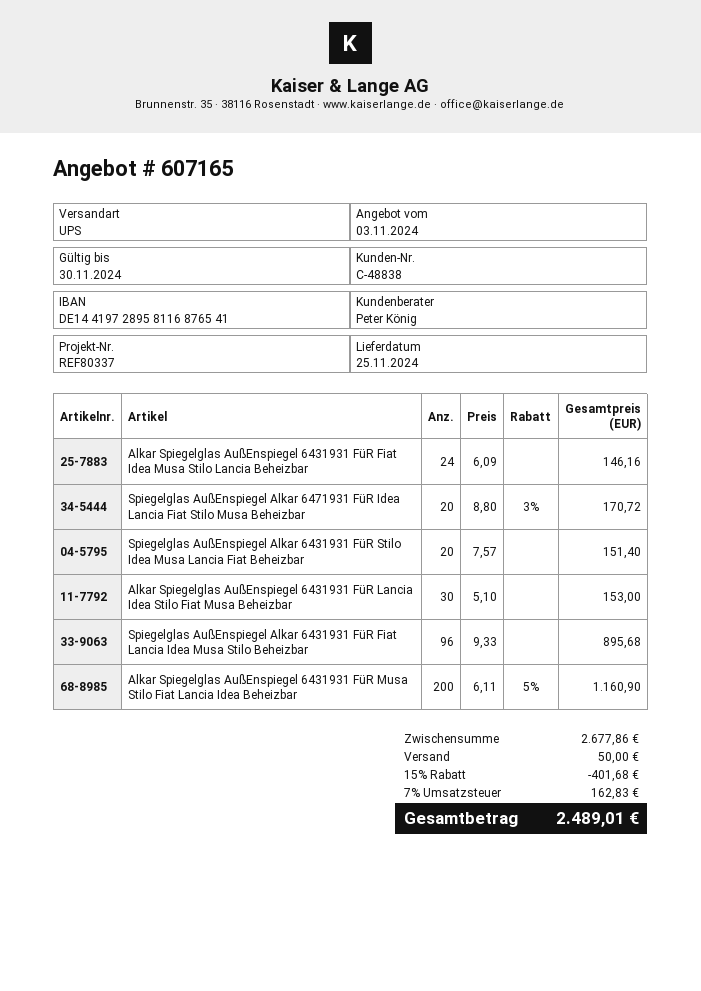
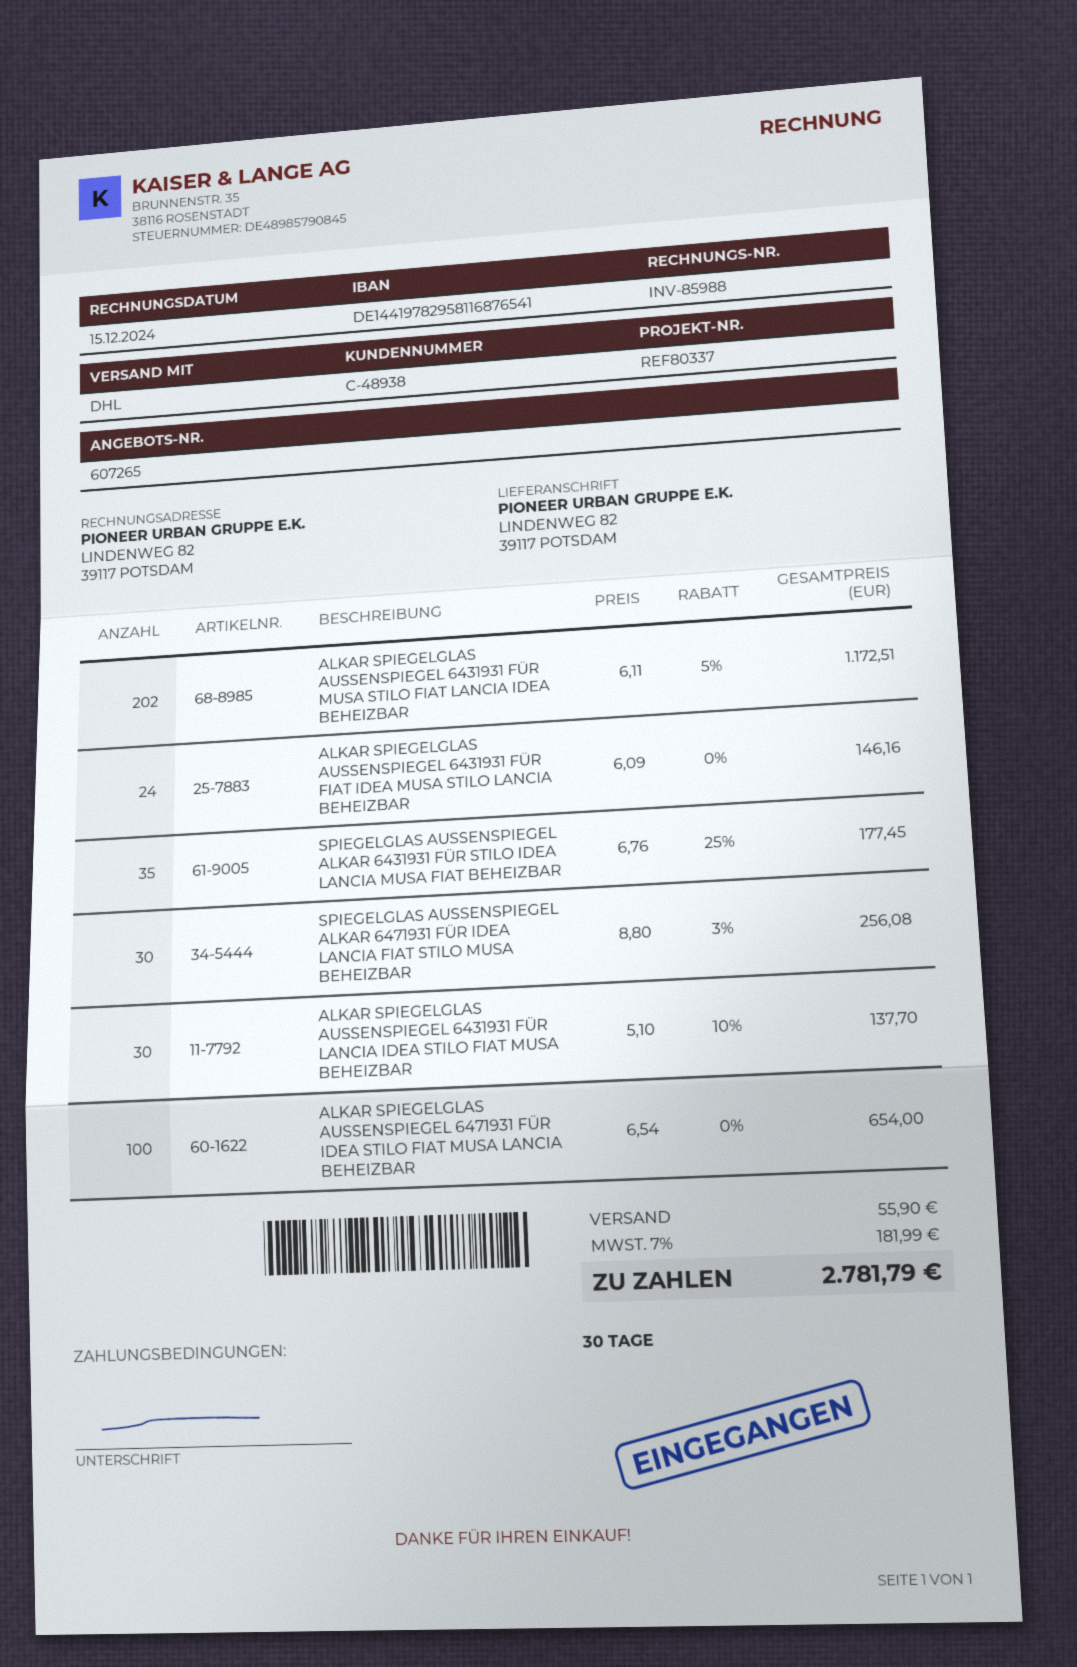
quote number: 607165 -> 607265
customer number: C-48838 -> C-48938
bank account: DE14419728958116876541 -> DE14419782958116876541
shipping method: UPS -> DHL
Spiegelglas AußEnspiegel Alkar 6471931 FüR Idea Lancia Fiat Stilo Musa Beheizbar: 20 x 8.80 - 3% = 170.72 -> 30 x 8.80 - 3% = 256.08
Spiegelglas AußEnspiegel Alkar 6431931 FüR Stilo Idea Musa Lancia Fiat Beheizbar: 20 x 7.57 = 151.40 -> none
Alkar Spiegelglas AußEnspiegel 6431931 FüR Lancia Idea Stilo Fiat Musa Beheizbar: 30 x 5.10 = 153.00 -> 30 x 5.10 - 10% = 137.70
Spiegelglas AußEnspiegel Alkar 6431931 FüR Fiat Lancia Idea Musa Stilo Beheizbar: 96 x 9.33 = 895.68 -> none
Alkar Spiegelglas AußEnspiegel 6431931 FüR Musa Stilo Fiat Lancia Idea Beheizbar: 200 x 6.11 - 5% = 1160.90 -> 202 x 6.11 - 5% = 1172.51
SPIEGELGLAS AUSSENSPIEGEL ALKAR 6431931 FÜR STILO IDEA LANCIA MUSA FIAT BEHEIZBAR: none -> 35 x 6.76 - 25% = 177.45
ALKAR SPIEGELGLAS AUSSENSPIEGEL 6471931 FÜR IDEA STILO FIAT MUSA LANCIA BEHEIZBAR: none -> 100 x 6.54 = 654.00
discount: 15% = 401.68 -> none
shipping: 50.00 -> 55.90
tax: 7% = 162.83 -> 7% = 181.99
total: 2489.01 -> 2781.79

